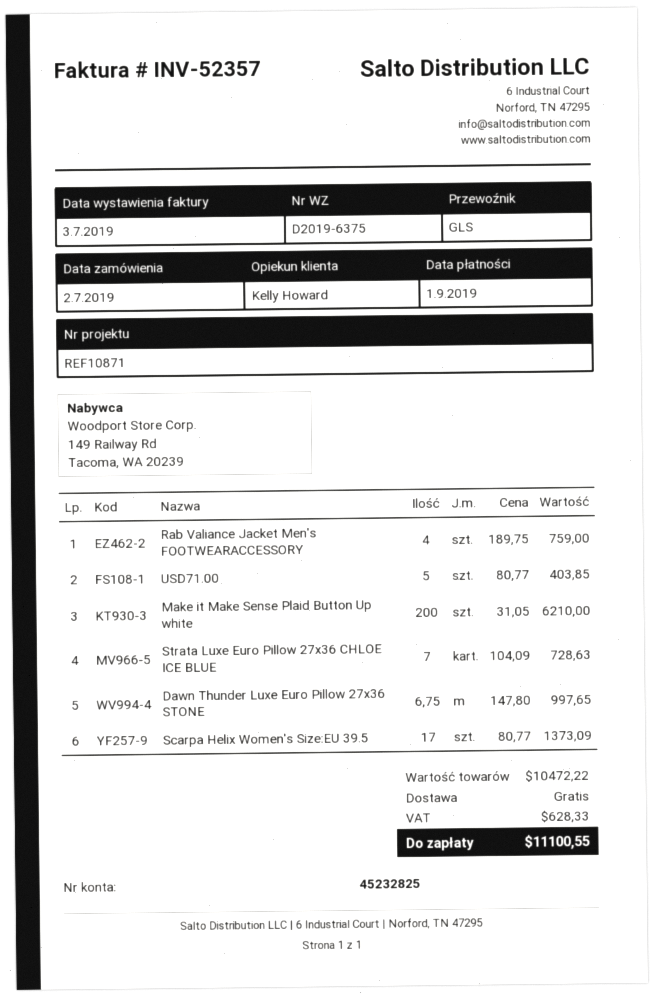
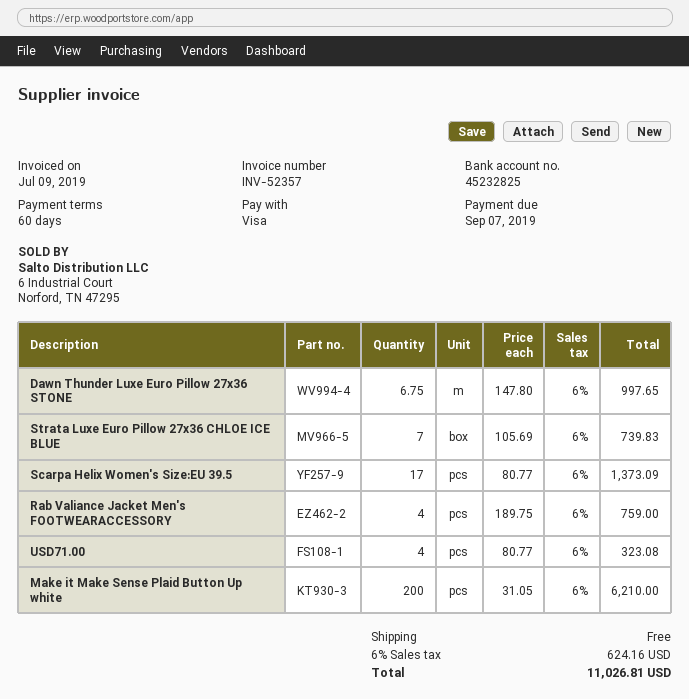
invoice date: 2019-07-03 -> 2019-07-09
due date: 2019-09-01 -> 2019-09-07
USD71.00: 5 x 80.77 = 403.85 -> 4 x 80.77 = 323.08
Strata Luxe Euro Pillow 27x36 CHLOE ICE BLUE: 7 x 104.09 = 728.63 -> 7 x 105.69 = 739.83
tax: 628.33 -> 624.16
total: 11100.55 -> 11026.81

